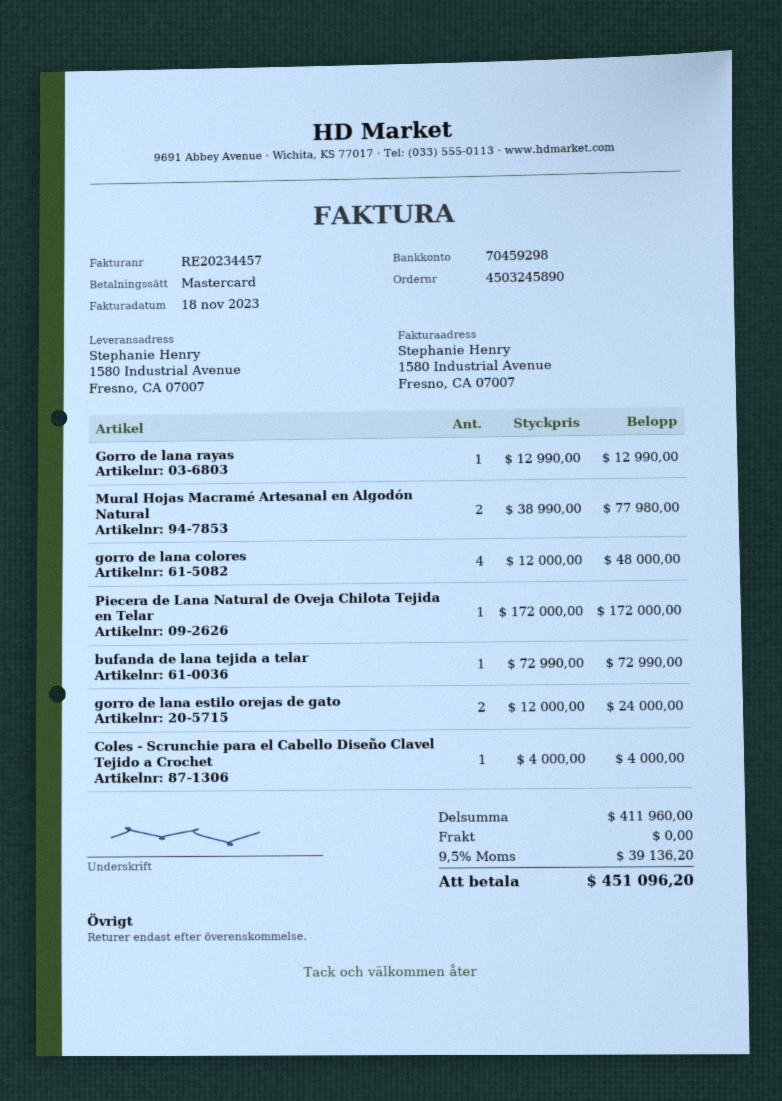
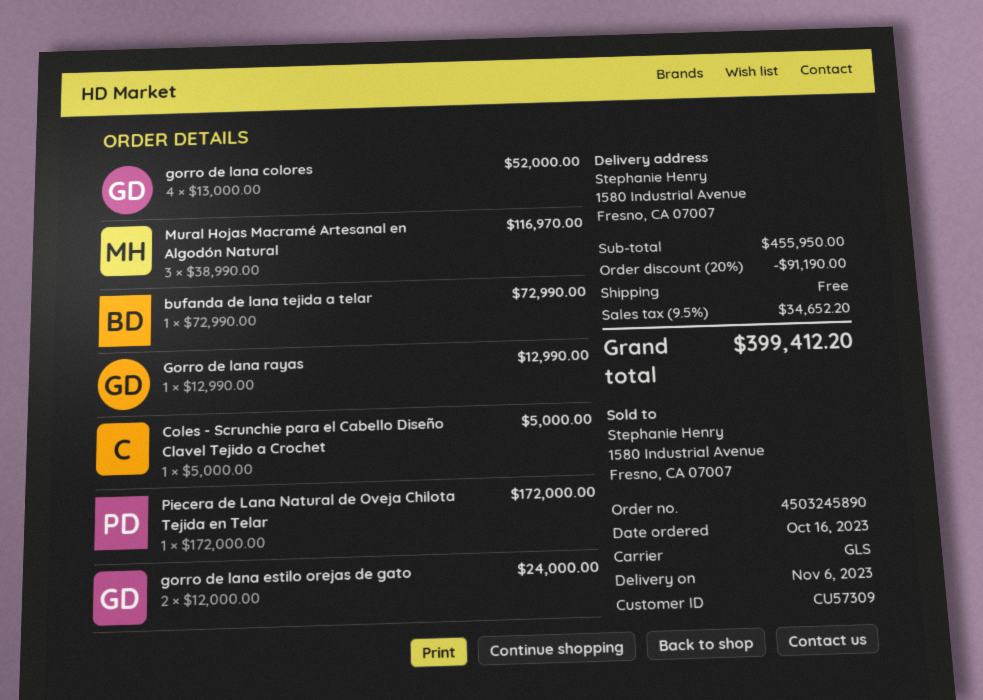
Mural Hojas Macramé Artesanal en Algodón Natural: 2 x 38990.00 = 77980.00 -> 3 x 38990.00 = 116970.00
gorro de lana colores: 4 x 12000.00 = 48000.00 -> 4 x 13000.00 = 52000.00
Coles - Scrunchie para el Cabello Diseño Clavel Tejido a Crochet: 1 x 4000.00 = 4000.00 -> 1 x 5000.00 = 5000.00
subtotal: 411960.00 -> 455950.00
discount: none -> 20% = 91190.00
tax: 9.5% = 39136.20 -> 9.5% = 34652.20
total: 451096.20 -> 399412.20

